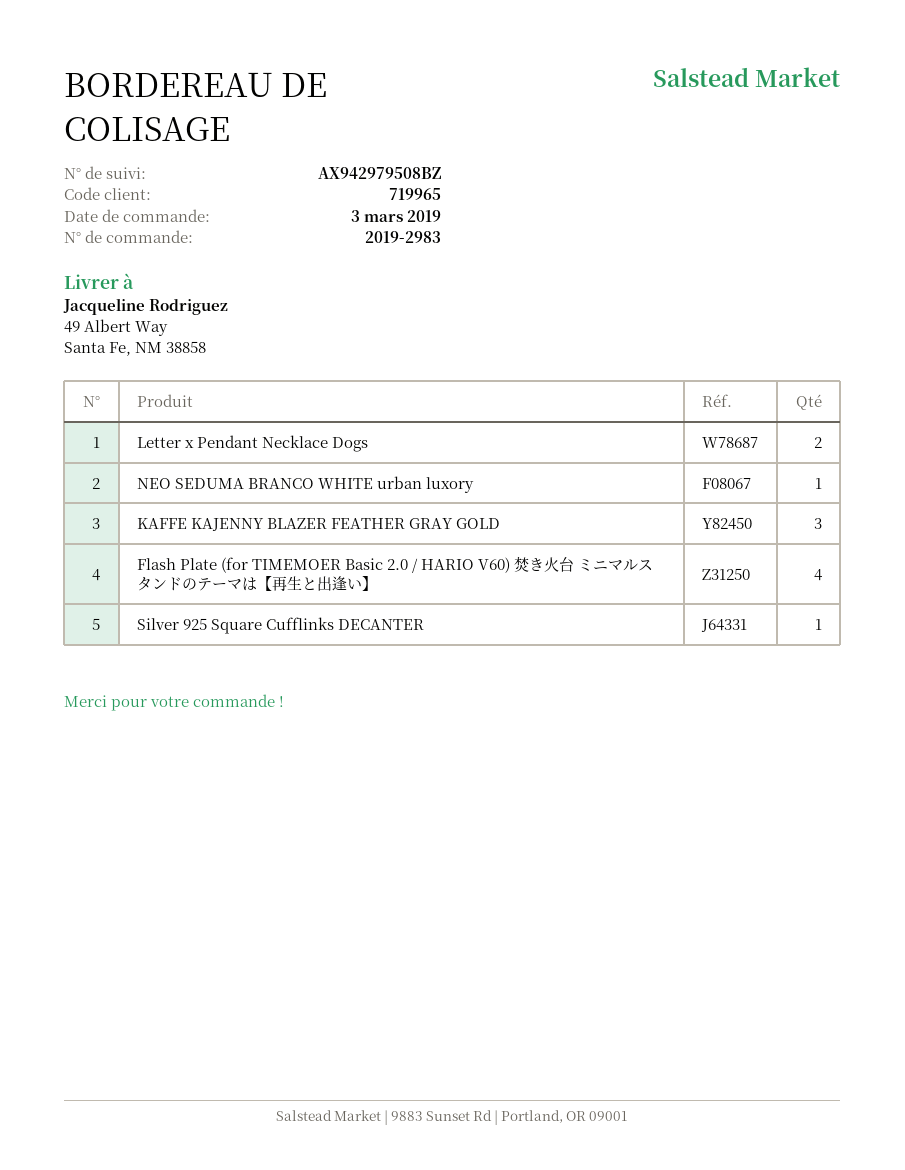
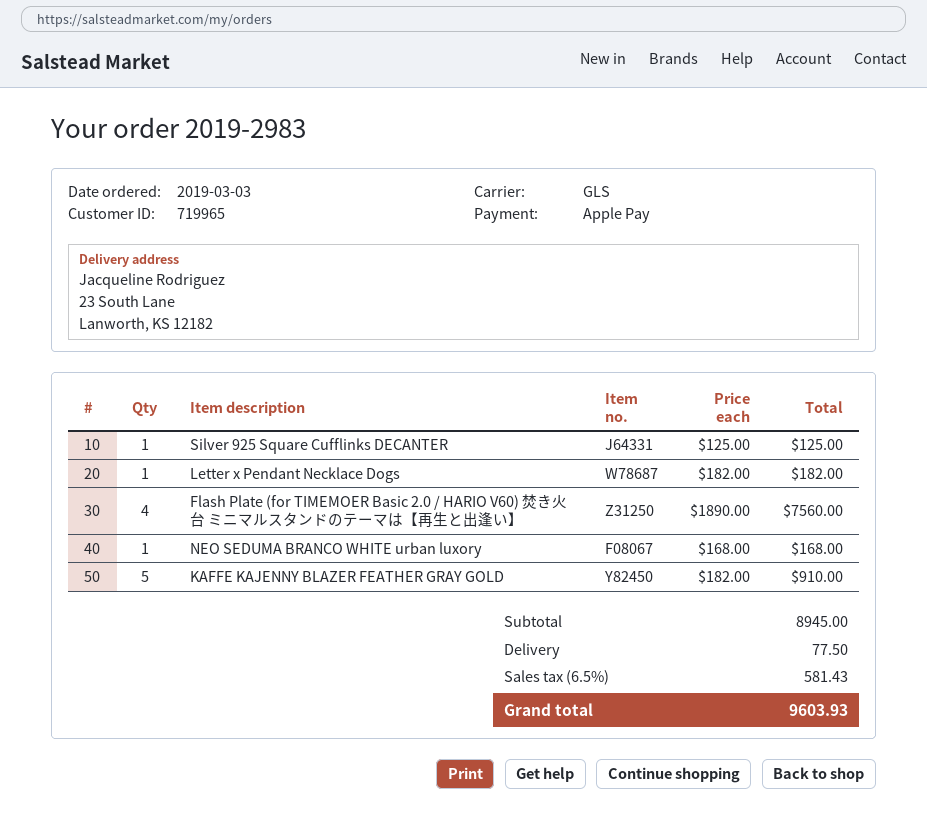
ship to: 49 Albert Way, Santa Fe, NM 38858 -> 23 South Lane, Lanworth, KS 12182
Letter x Pendant Necklace Dogs: 2 -> 1
KAFFE KAJENNY BLAZER FEATHER GRAY GOLD: 3 -> 5

